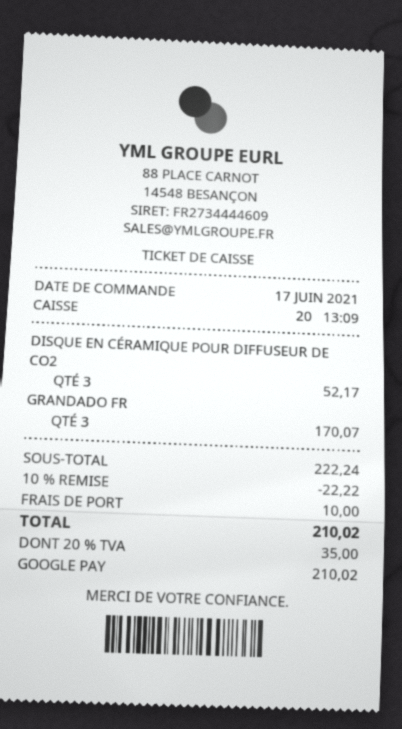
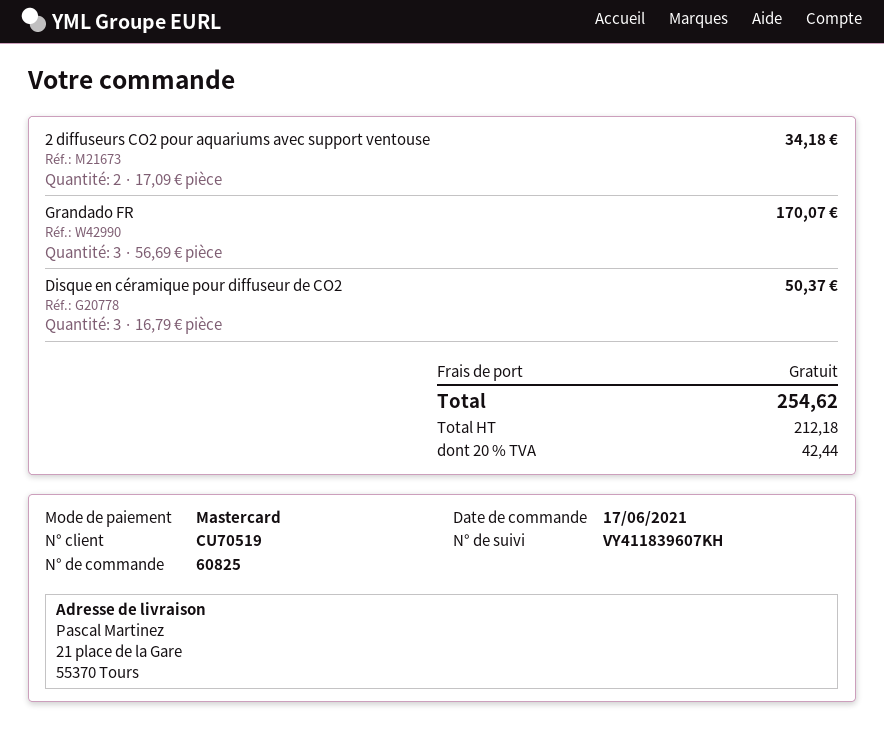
payment method: Google Pay -> Mastercard
DISQUE EN CÉRAMIQUE POUR DIFFUSEUR DE CO2: 3 for 52.17 -> 3 for 50.37
2 diffuseurs CO2 pour aquariums avec support ventouse: none -> 2 for 34.18
discount: 10% = 22.22 -> none
shipping: 10.00 -> 0.00
tax: 20% = 35.00 -> 20% = 42.44
total: 210.02 -> 254.62

